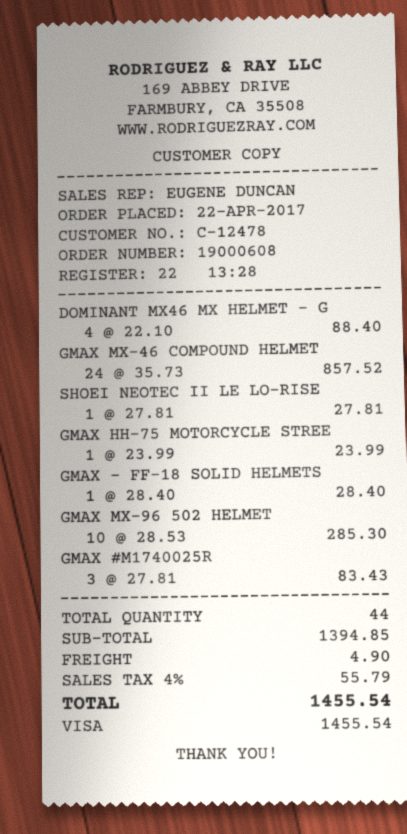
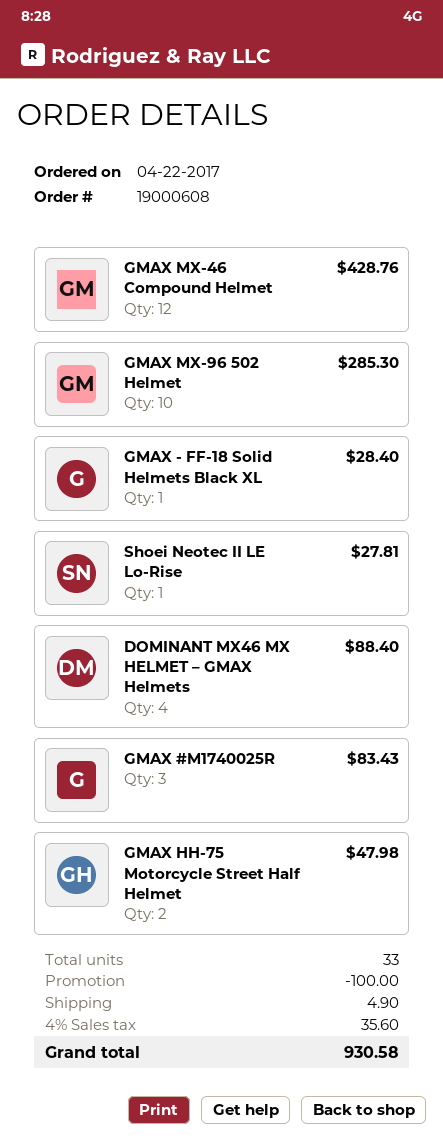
GMAX MX-46 COMPOUND HELMET: 24 for 857.52 -> 12 for 428.76
GMAX HH-75 MOTORCYCLE STREE: 1 for 23.99 -> 2 for 47.98
total quantity: 44 -> 33
discount: none -> 100.00
tax: 4% = 55.79 -> 4% = 35.60
total: 1455.54 -> 930.58

